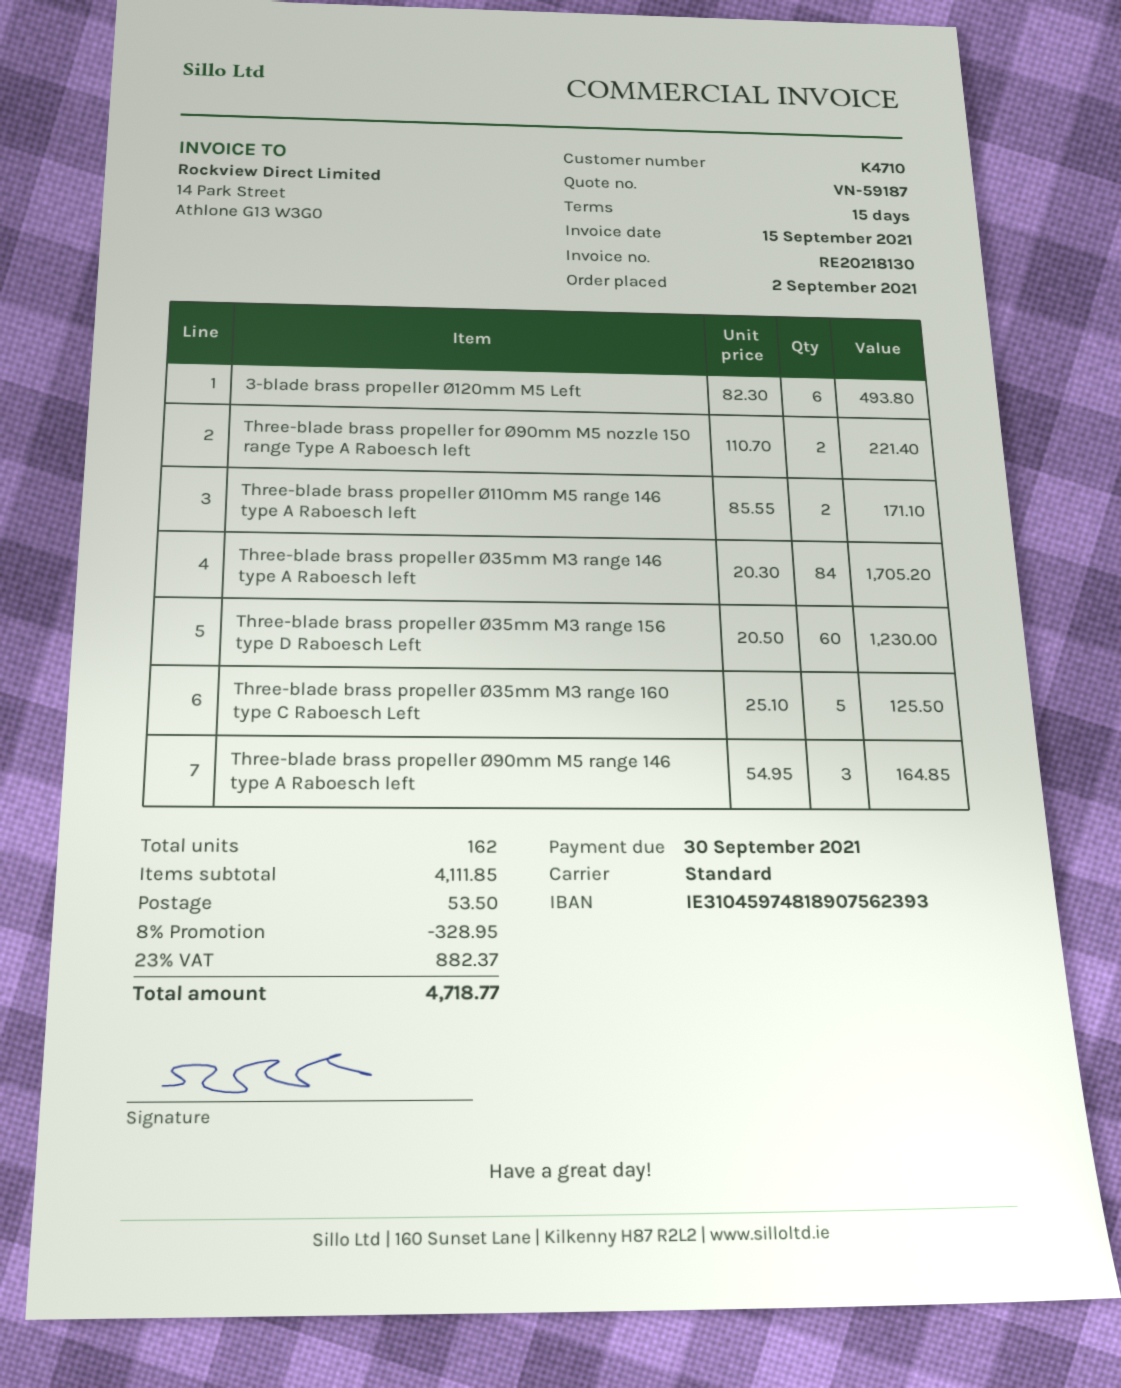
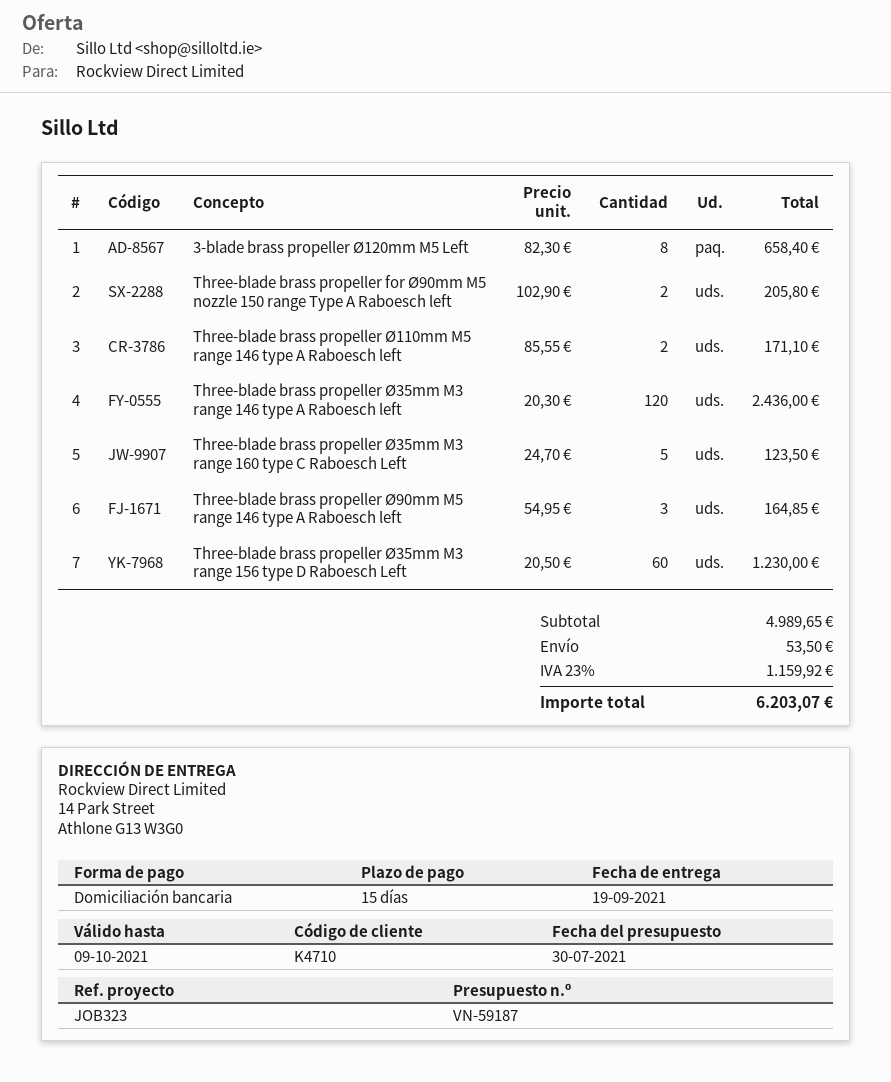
3-blade brass propeller Ø120mm M5 Left: 6 x 82.30 = 493.80 -> 8 x 82.30 = 658.40
Three-blade brass propeller for Ø90mm M5 nozzle 150 range Type A Raboesch left: 2 x 110.70 = 221.40 -> 2 x 102.90 = 205.80
Three-blade brass propeller Ø35mm M3 range 146 type A Raboesch left: 84 x 20.30 = 1705.20 -> 120 x 20.30 = 2436.00
Three-blade brass propeller Ø35mm M3 range 160 type C Raboesch Left: 5 x 25.10 = 125.50 -> 5 x 24.70 = 123.50
subtotal: 4111.85 -> 4989.65
discount: 8% = 328.95 -> none
tax: 23% = 882.37 -> 23% = 1159.92
total: 4718.77 -> 6203.07

